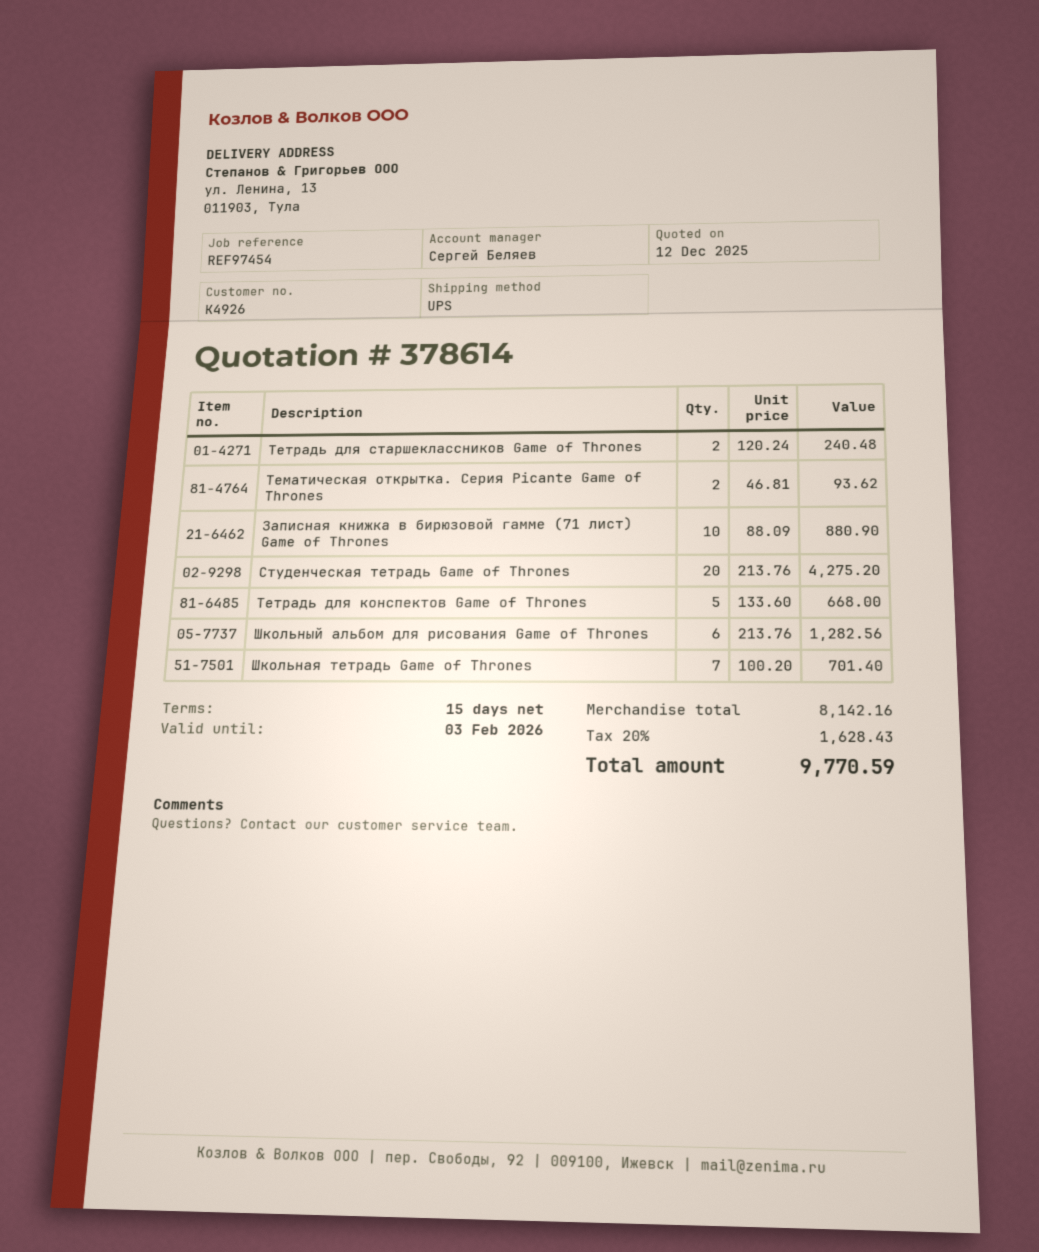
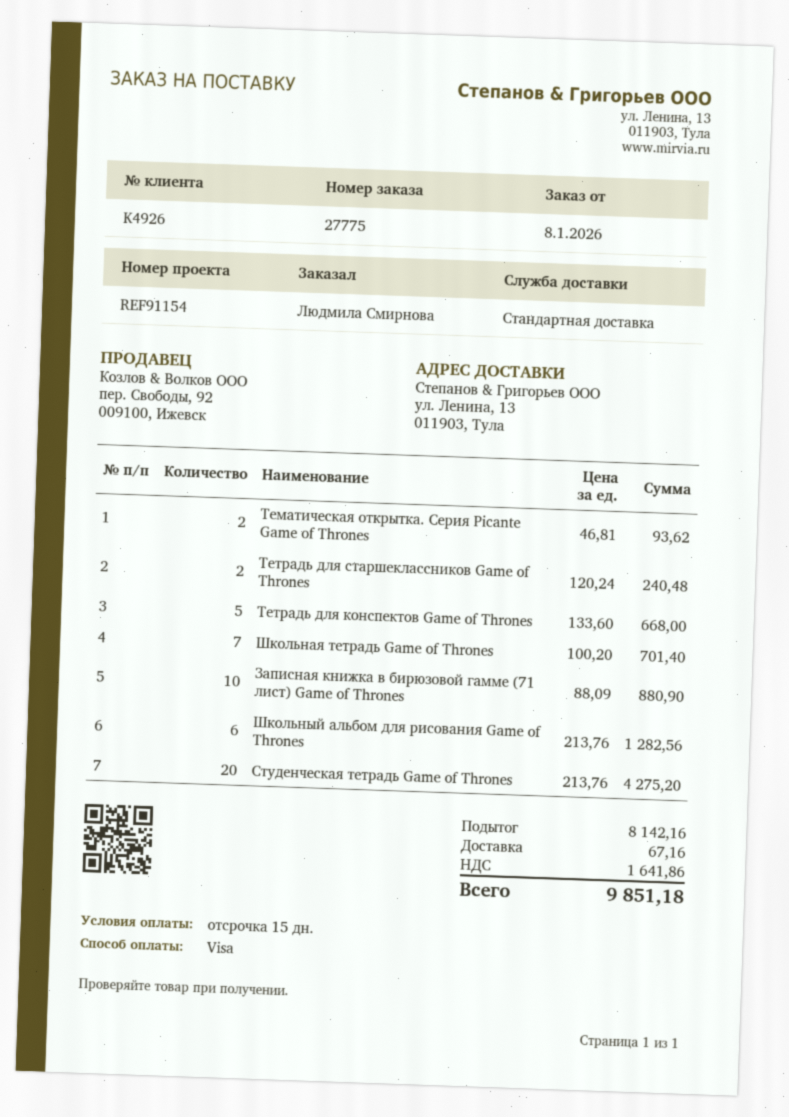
reference: REF97454 -> REF91154
shipping method: UPS -> standard
shipping: none -> 67.16
tax: 1628.43 -> 1641.86
total: 9770.59 -> 9851.18

